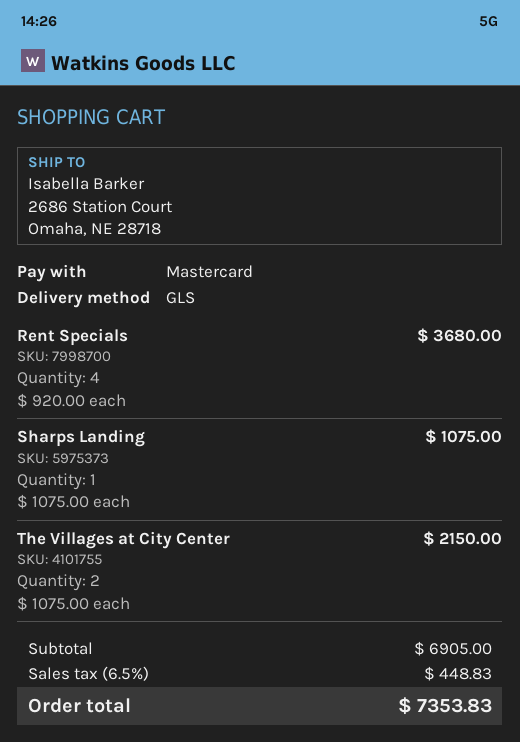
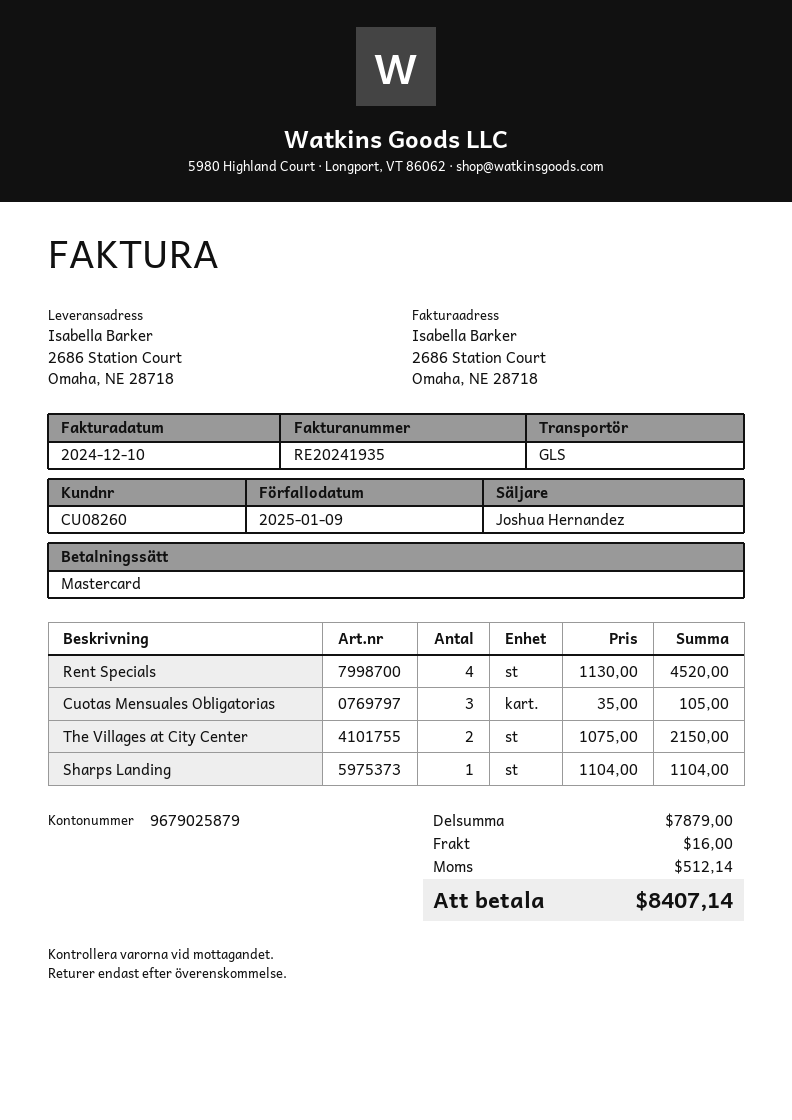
Rent Specials: 4 x 920.00 = 3680.00 -> 4 x 1130.00 = 4520.00
Sharps Landing: 1 x 1075.00 = 1075.00 -> 1 x 1104.00 = 1104.00
Cuotas Mensuales Obligatorias: none -> 3 x 35.00 = 105.00
subtotal: 6905.00 -> 7879.00
shipping: none -> 16.00
tax: 448.83 -> 512.14
total: 7353.83 -> 8407.14

